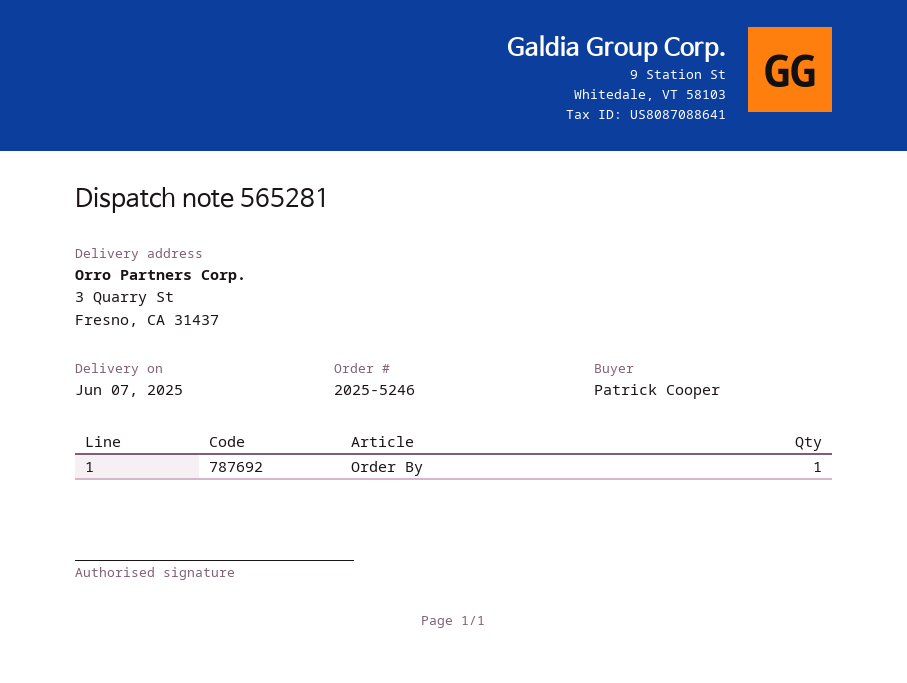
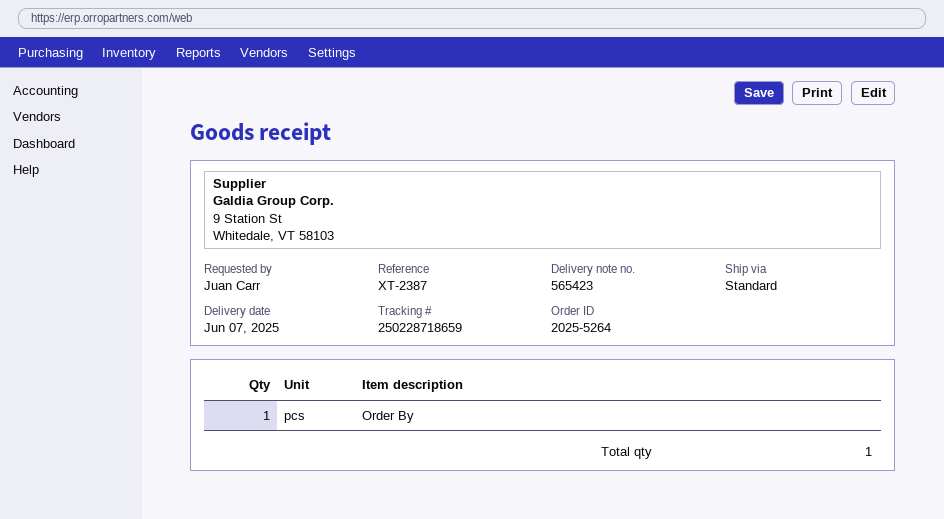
order number: 2025-5246 -> 2025-5264
delivery note number: 565281 -> 565423
ordered by: Patrick Cooper -> Juan Carr

